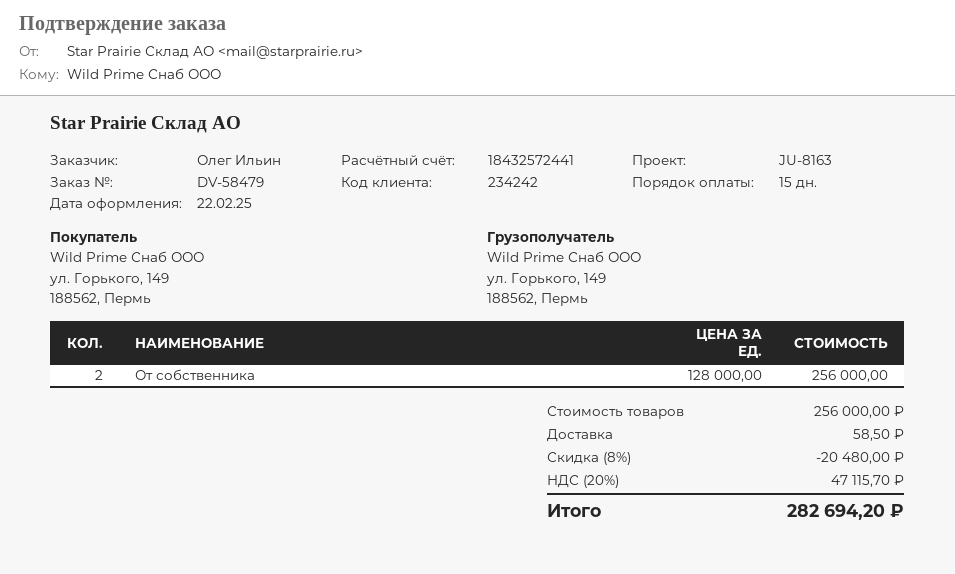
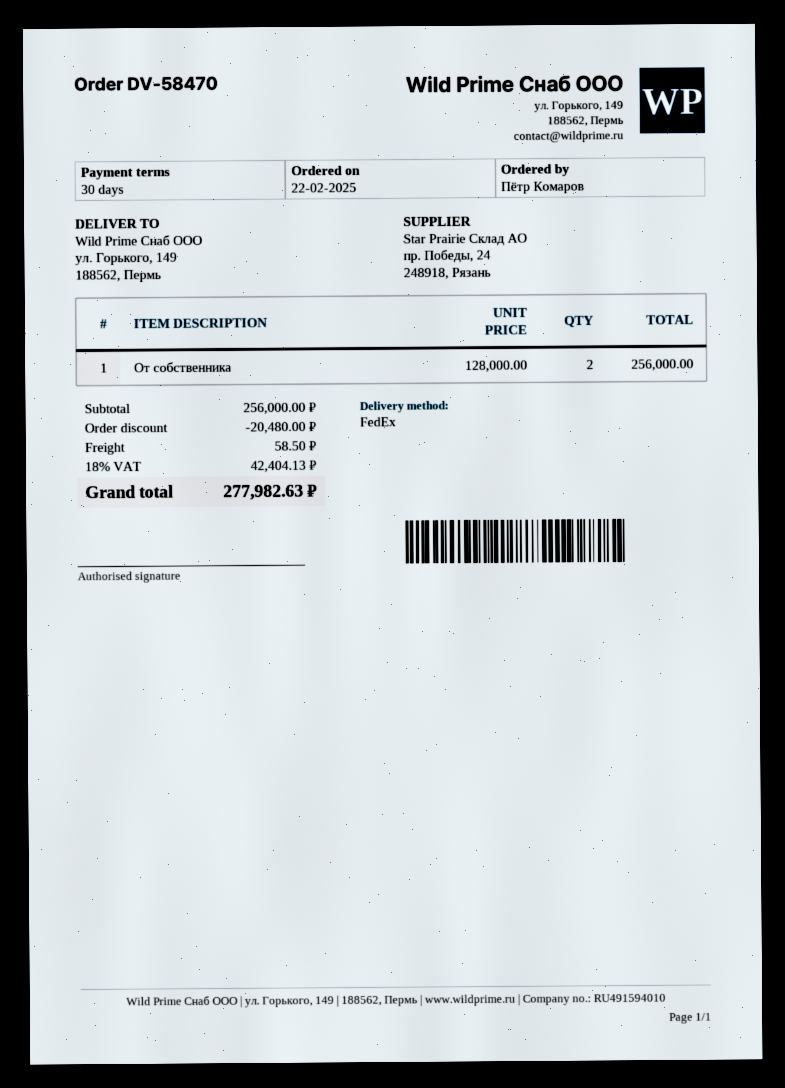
order number: DV-58479 -> DV-58470
payment terms: 15 days -> 30 days
ordered by: Олег Ильин -> Пётр Комаров
tax: 20% = 47115.70 -> 18% = 42404.13
total: 282694.20 -> 277982.63

